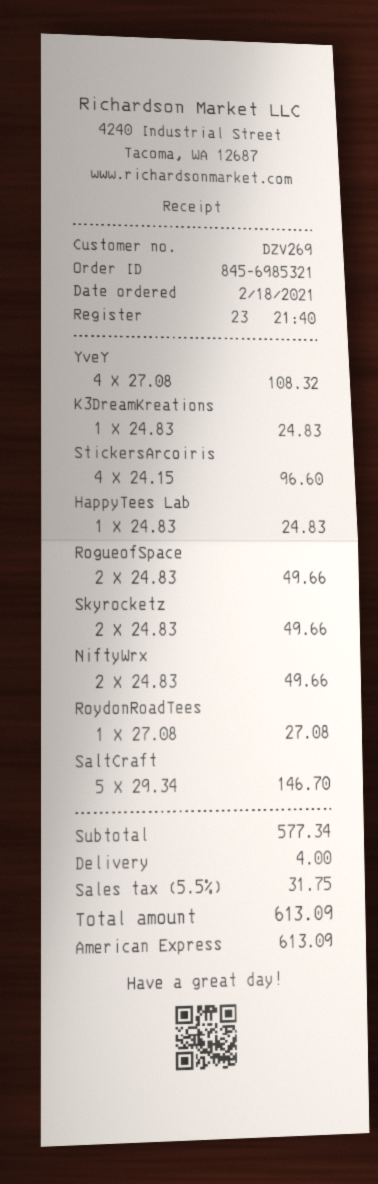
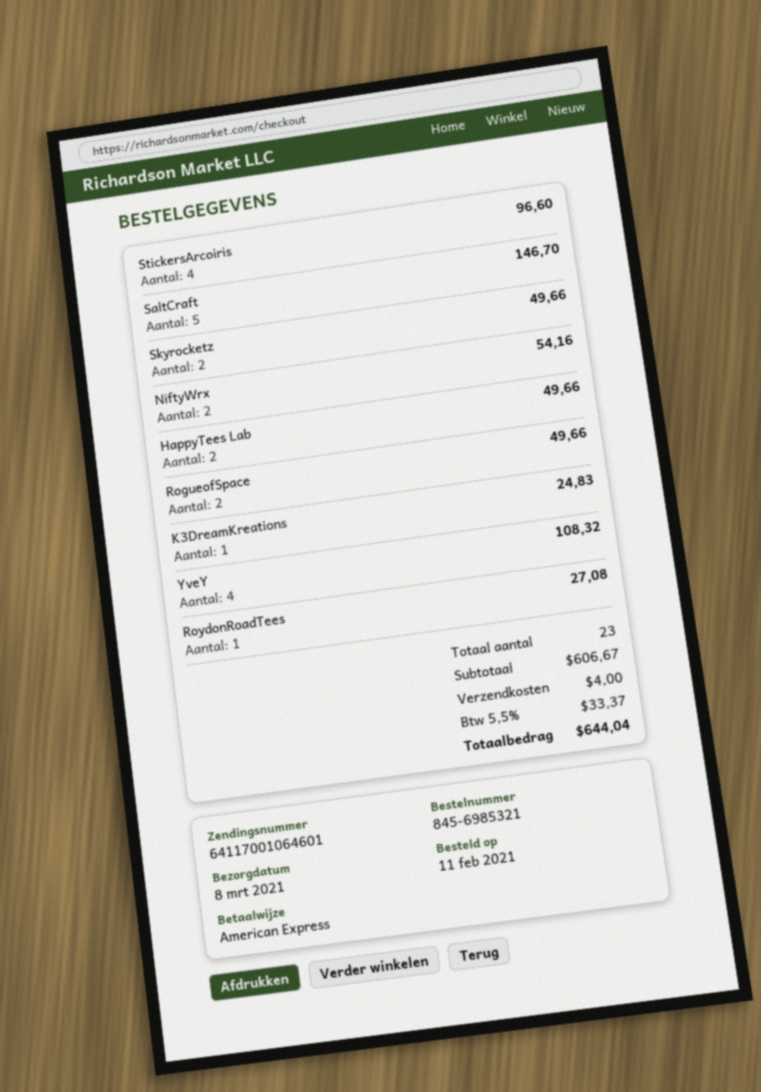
order date: 2021-02-18 -> 2021-02-11
HappyTees Lab: 1 for 24.83 -> 2 for 49.66
NiftyWrx: 2 for 49.66 -> 2 for 54.16
subtotal: 577.34 -> 606.67
tax: 5.5% = 31.75 -> 5.5% = 33.37
total: 613.09 -> 644.04

